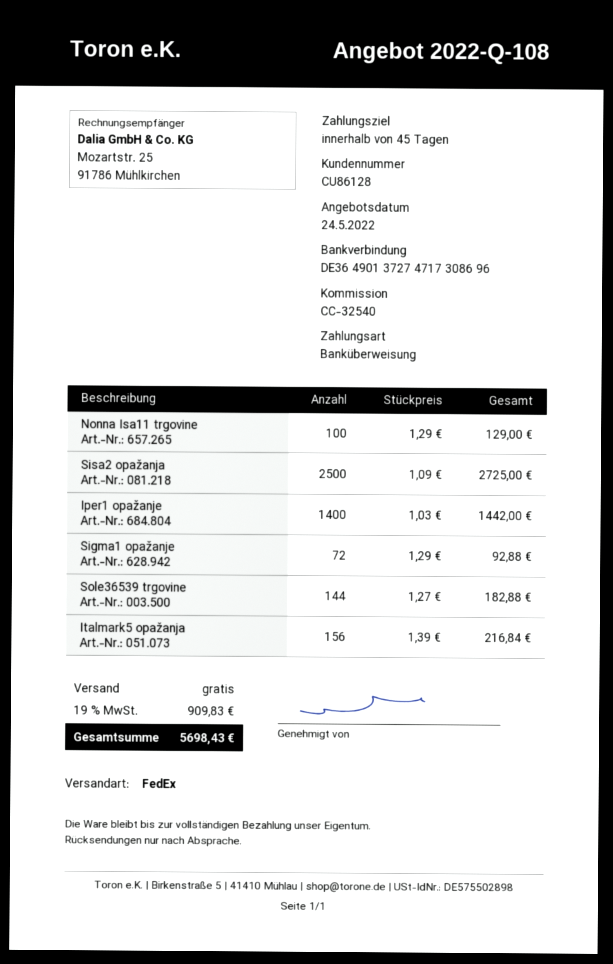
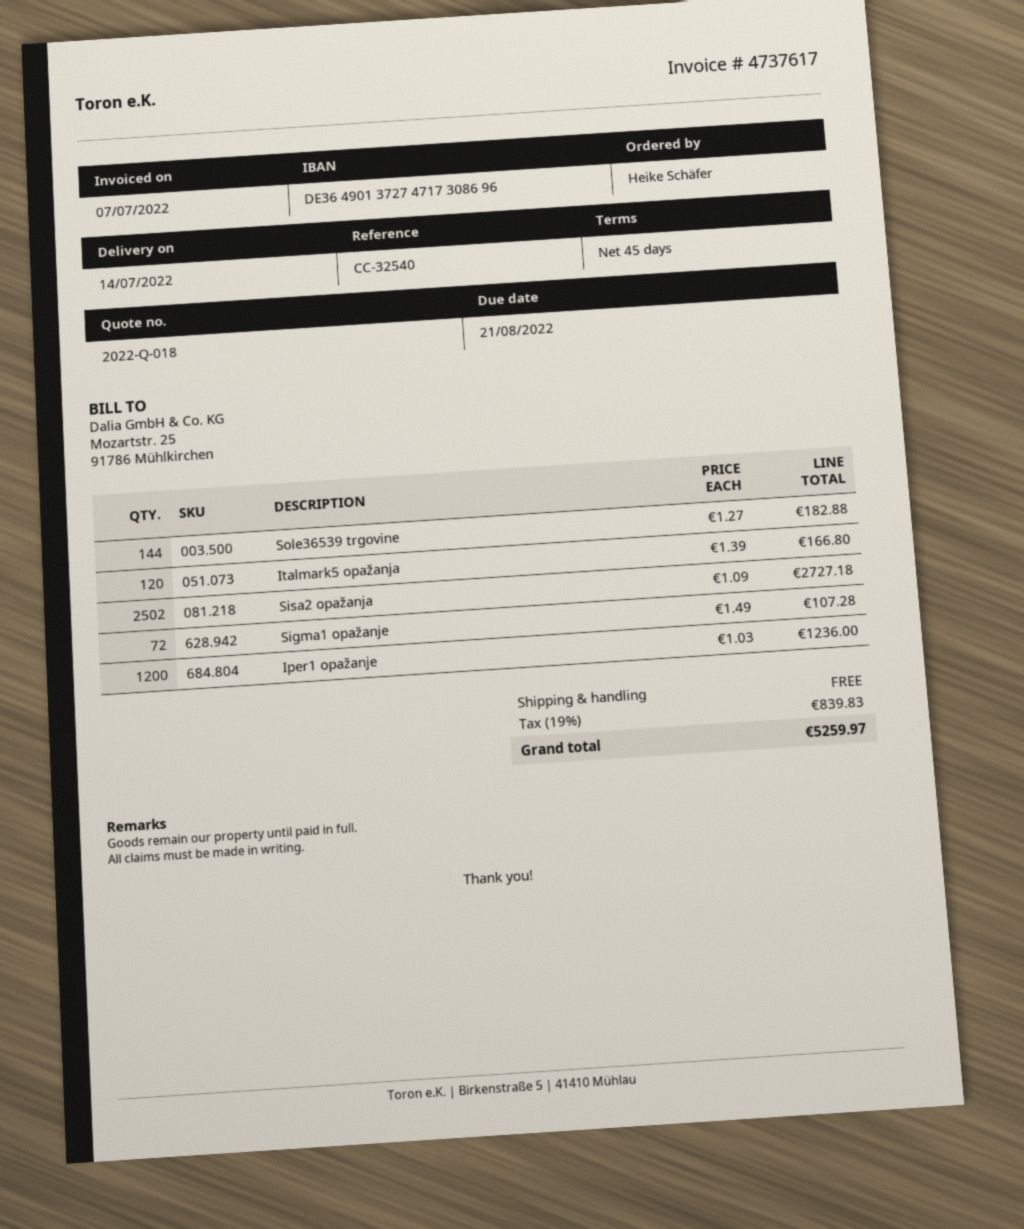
quote number: 2022-Q-108 -> 2022-Q-018
Nonna Isa11 trgovine: 100 x 1.29 = 129.00 -> none
Sisa2 opažanja: 2500 x 1.09 = 2725.00 -> 2502 x 1.09 = 2727.18
Iper1 opažanje: 1400 x 1.03 = 1442.00 -> 1200 x 1.03 = 1236.00
Sigma1 opažanje: 72 x 1.29 = 92.88 -> 72 x 1.49 = 107.28
Italmark5 opažanja: 156 x 1.39 = 216.84 -> 120 x 1.39 = 166.80
tax: 19% = 909.83 -> 19% = 839.83
total: 5698.43 -> 5259.97

